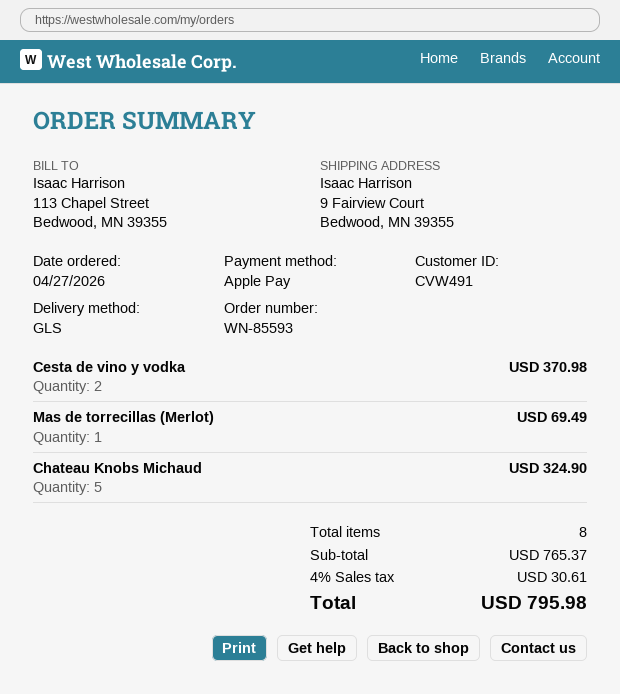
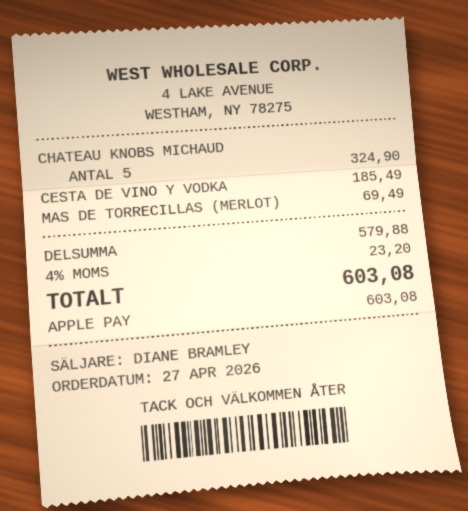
Cesta de vino y vodka: 2 for 370.98 -> 1 for 185.49
subtotal: 765.37 -> 579.88
tax: 4% = 30.61 -> 4% = 23.20
total: 795.98 -> 603.08

